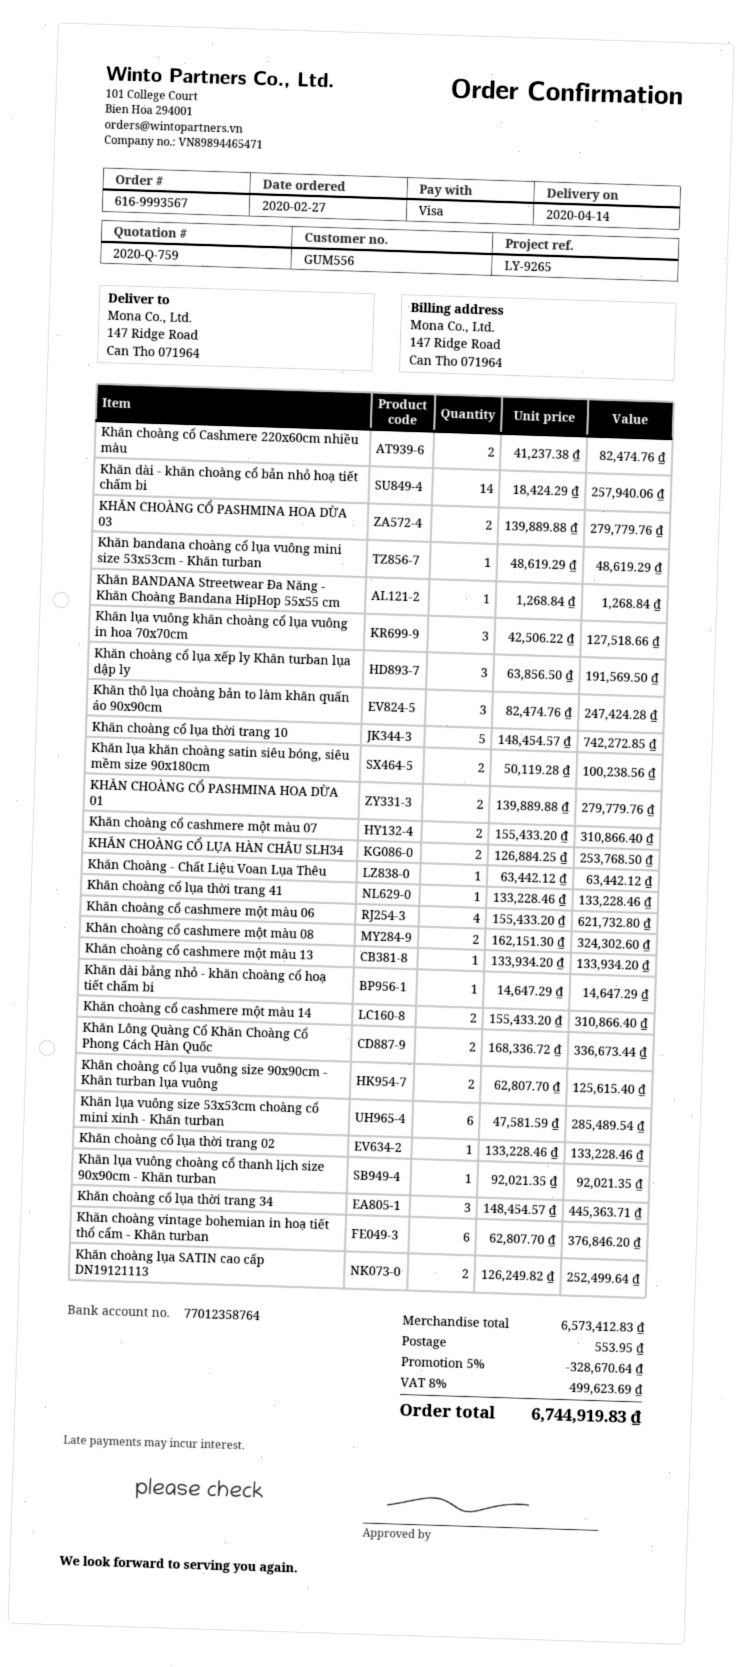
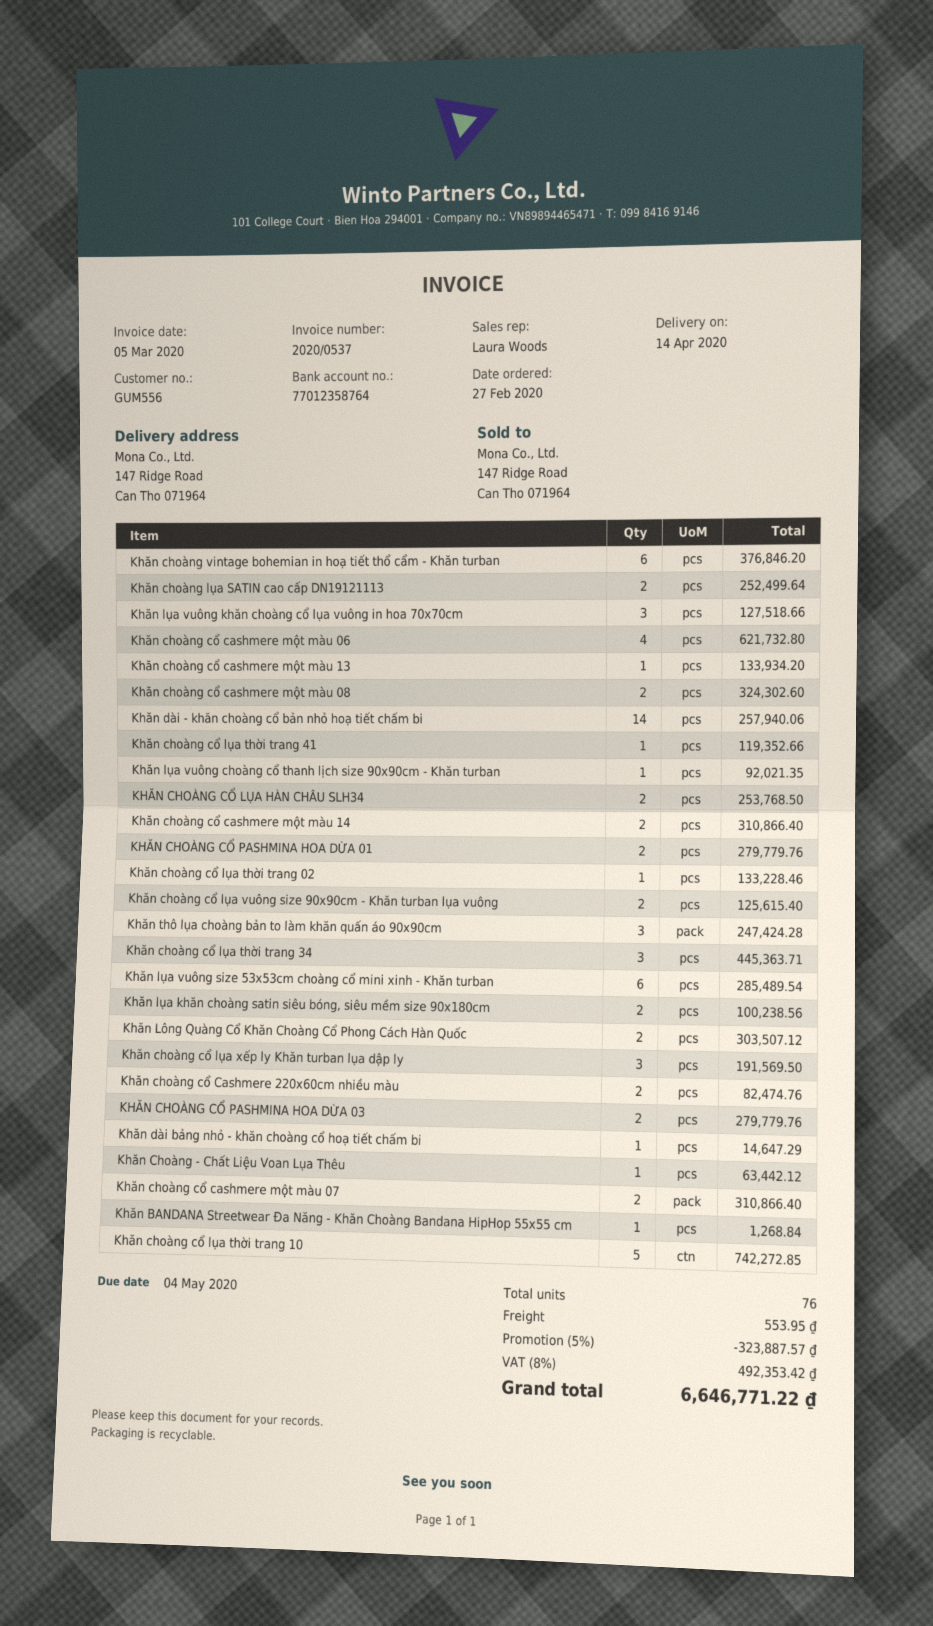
Khăn bandana choàng cổ lụa vuông mini size 53x53cm - Khăn turban: 1 for 48619.29 -> none
Khăn choàng cổ lụa thời trang 41: 1 for 133228.46 -> 1 for 119352.66
Khăn Lông Quàng Cổ Khăn Choàng Cổ Phong Cách Hàn Quốc: 2 for 336673.44 -> 2 for 303507.12
discount: 5% = 328670.64 -> 5% = 323887.57
tax: 8% = 499623.69 -> 8% = 492353.42
total: 6744919.83 -> 6646771.22

